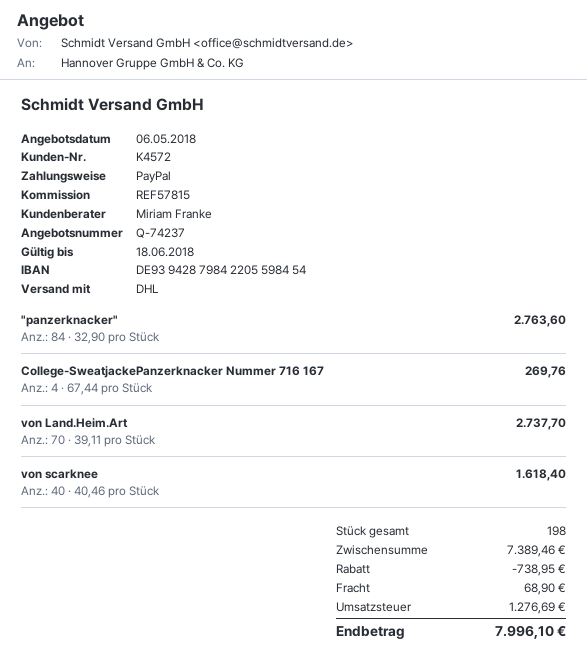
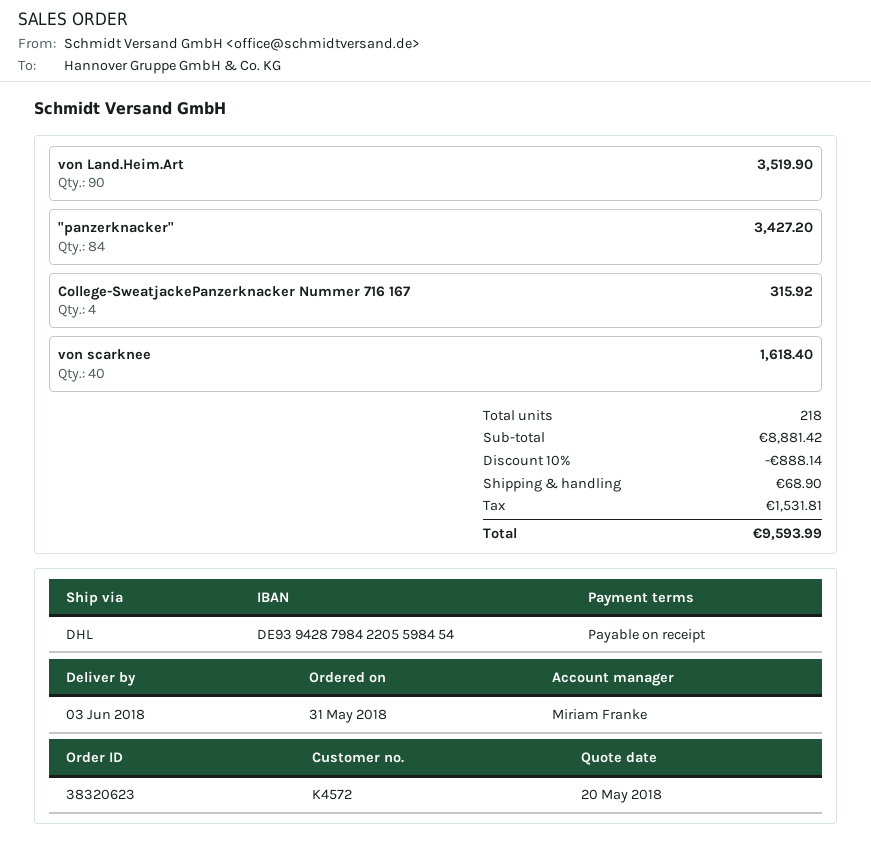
quote date: 2018-05-06 -> 2018-05-20
"panzerknacker": 84 for 2763.60 -> 84 for 3427.20
College-SweatjackePanzerknacker Nummer 716 167: 4 for 269.76 -> 4 for 315.92
von Land.Heim.Art: 70 for 2737.70 -> 90 for 3519.90
total quantity: 198 -> 218
subtotal: 7389.46 -> 8881.42
discount: 738.95 -> 888.14
tax: 1276.69 -> 1531.81
total: 7996.10 -> 9593.99

